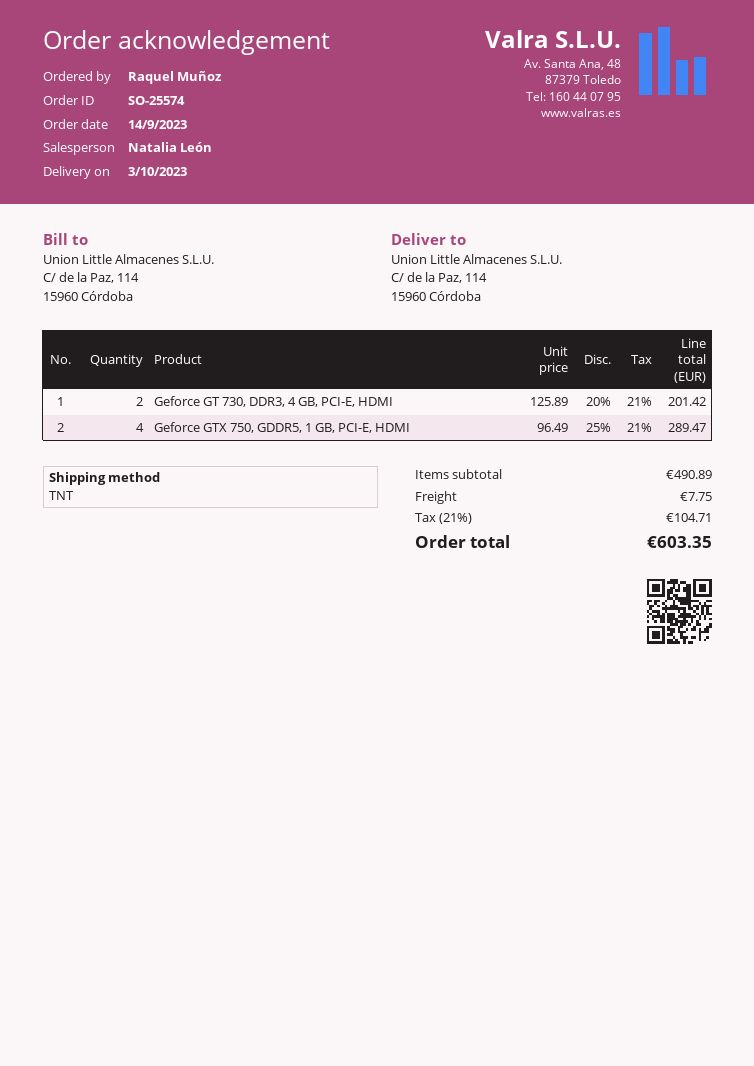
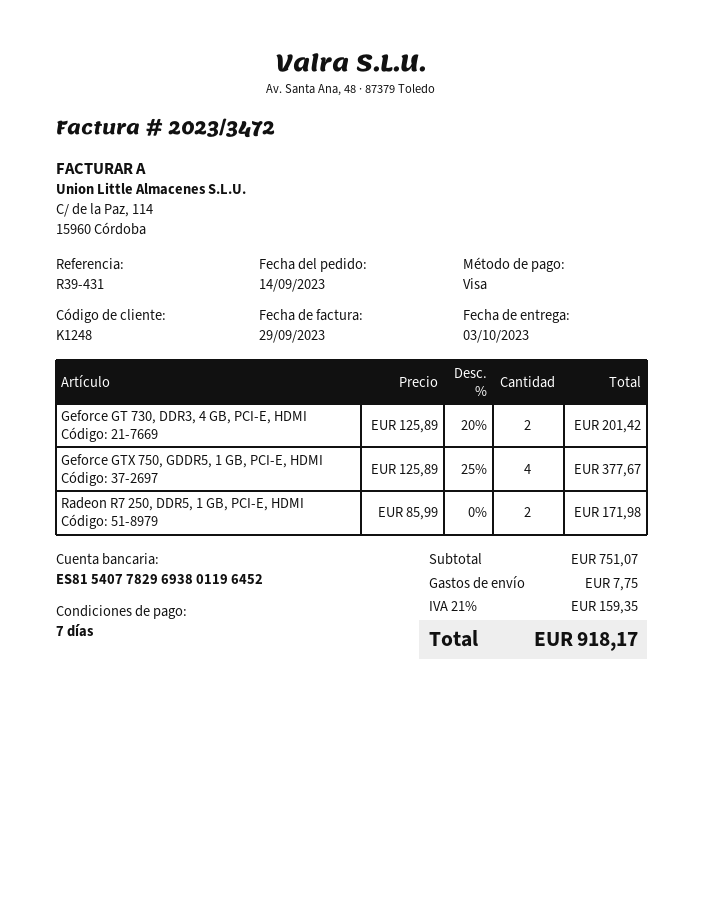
Geforce GTX 750, GDDR5, 1 GB, PCI-E, HDMI: 4 x 96.49 - 25% = 289.47 -> 4 x 125.89 - 25% = 377.67
Radeon R7 250, DDR5, 1 GB, PCI-E, HDMI: none -> 2 x 85.99 = 171.98
subtotal: 490.89 -> 751.07
tax: 21% = 104.71 -> 21% = 159.35
total: 603.35 -> 918.17

